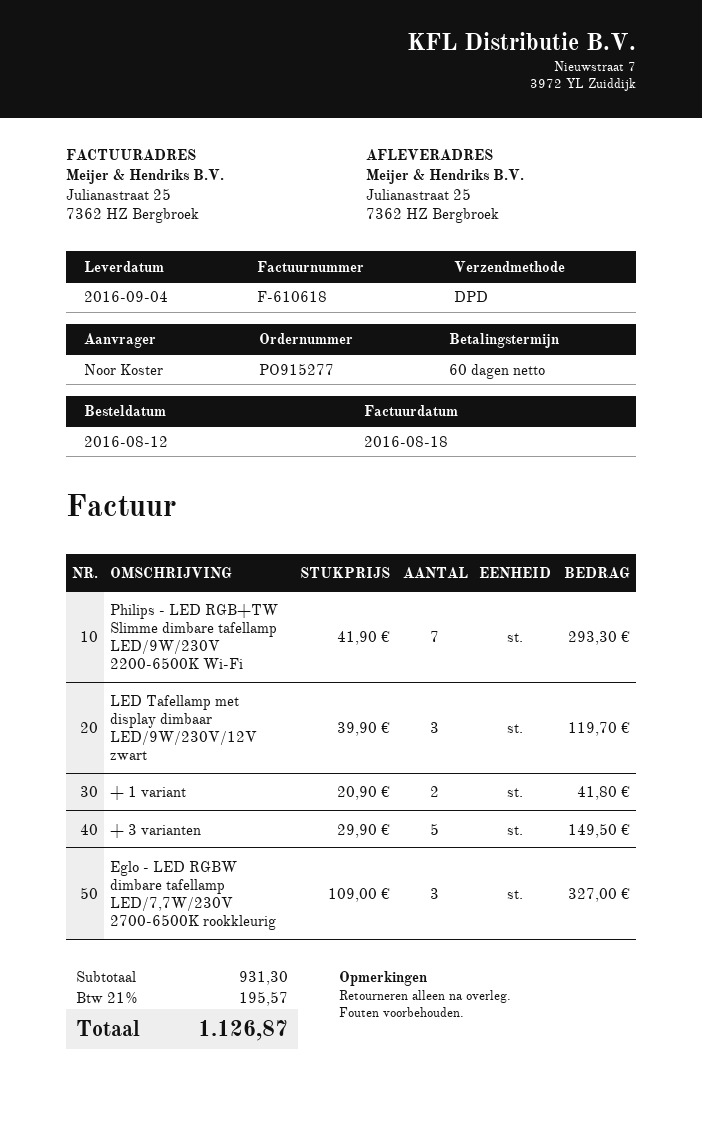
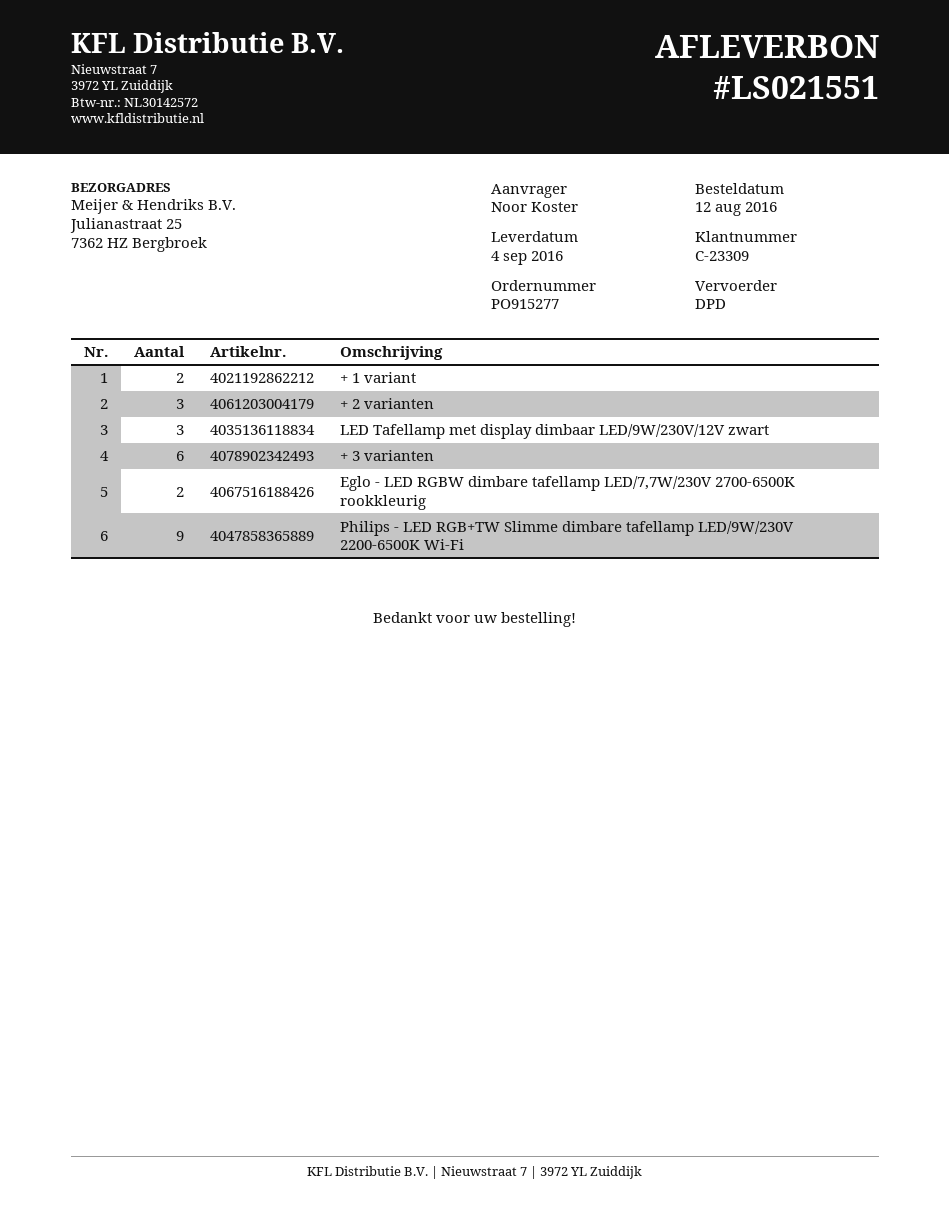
Philips - LED RGB+TW Slimme dimbare tafellamp LED/9W/230V 2200-6500K Wi-Fi: 7 -> 9
+ 3 varianten: 5 -> 6
Eglo - LED RGBW dimbare tafellamp LED/7,7W/230V 2700-6500K rookkleurig: 3 -> 2
+ 2 varianten: none -> 3

